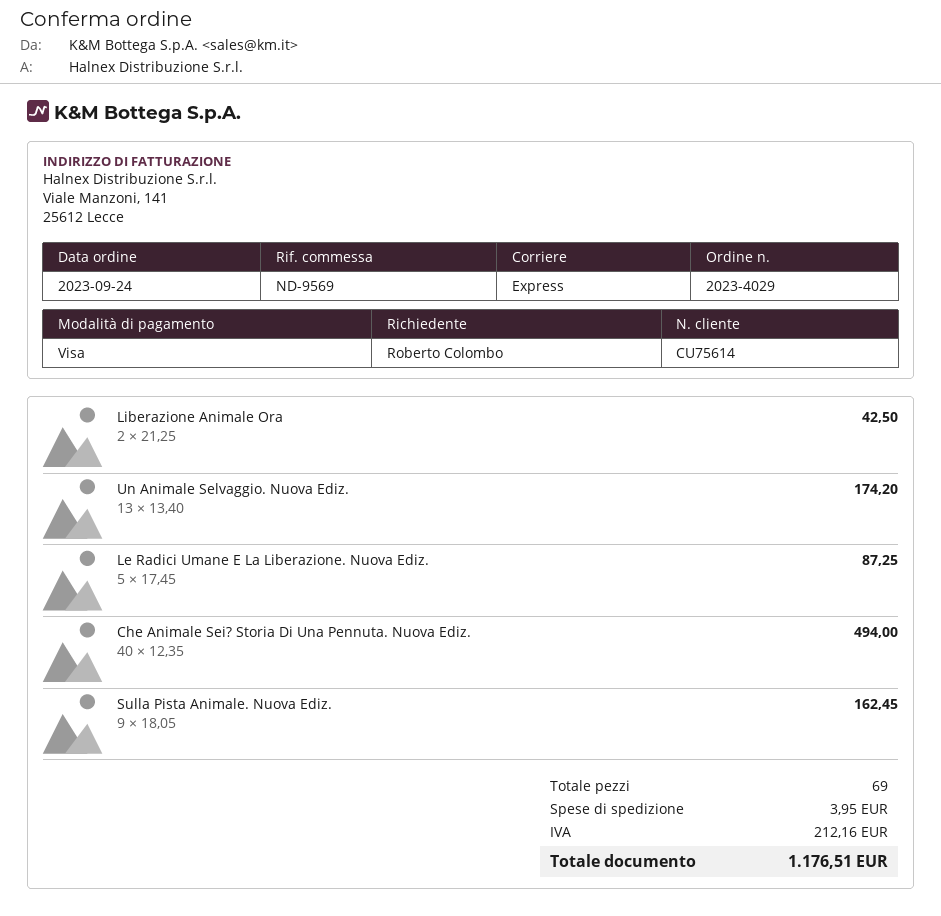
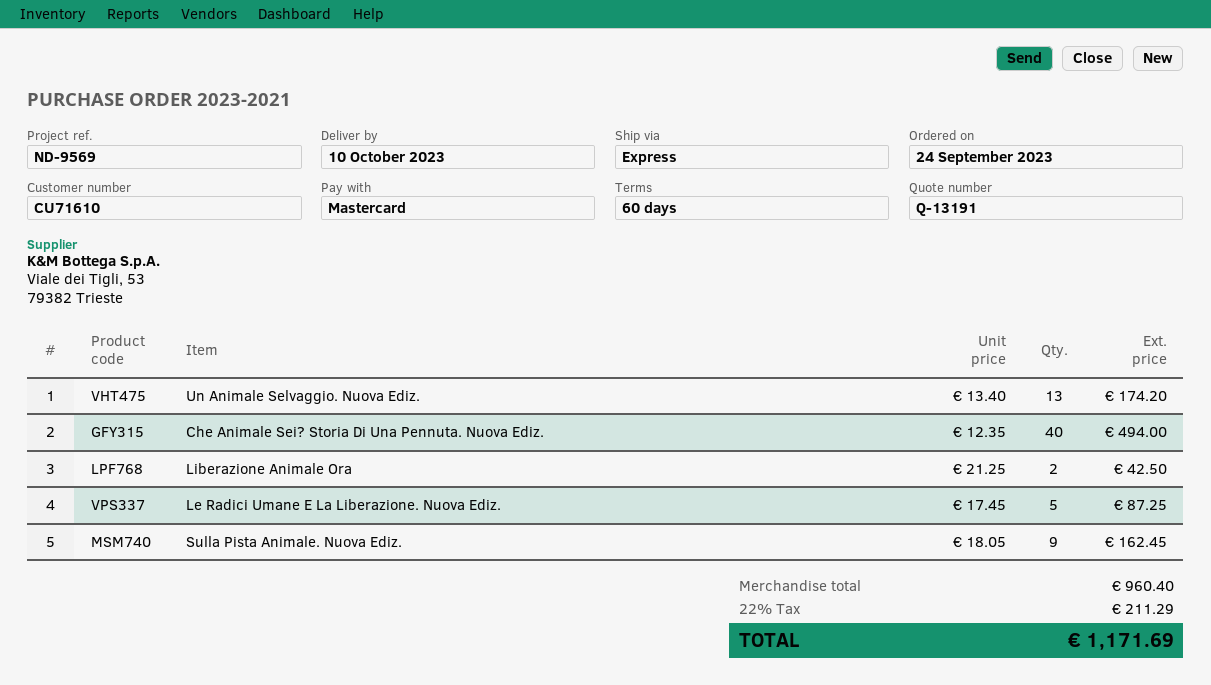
order number: 2023-4029 -> 2023-2021
customer number: CU75614 -> CU71610
payment method: Visa -> Mastercard
shipping: 3.95 -> none
tax: 212.16 -> 211.29
total: 1176.51 -> 1171.69

